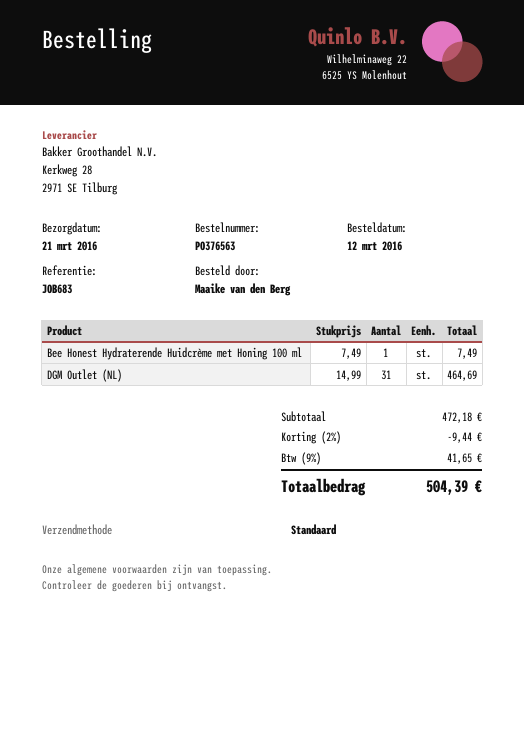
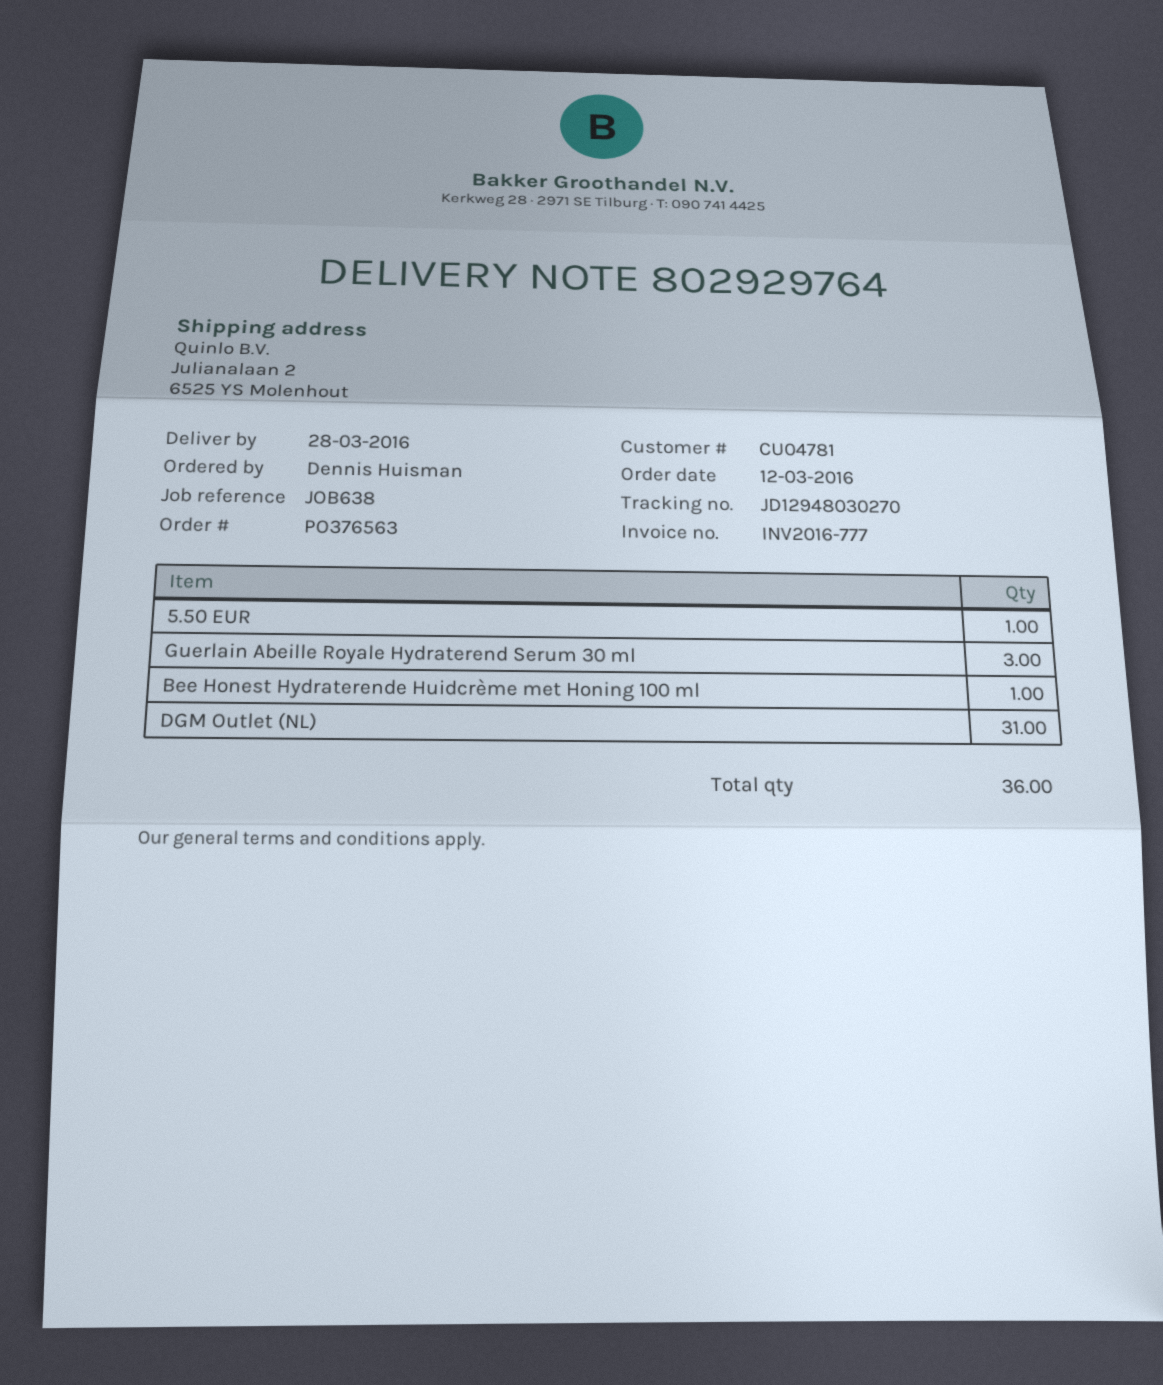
delivery date: 2016-03-21 -> 2016-03-28
reference: JOB683 -> JOB638
ordered by: Maaike van den Berg -> Dennis Huisman
5.50 EUR: none -> 1
Guerlain Abeille Royale Hydraterend Serum 30 ml: none -> 3

